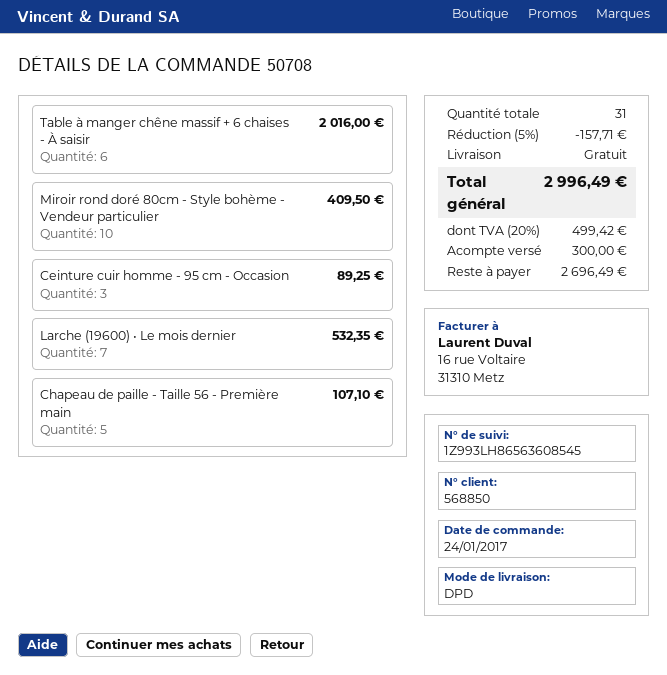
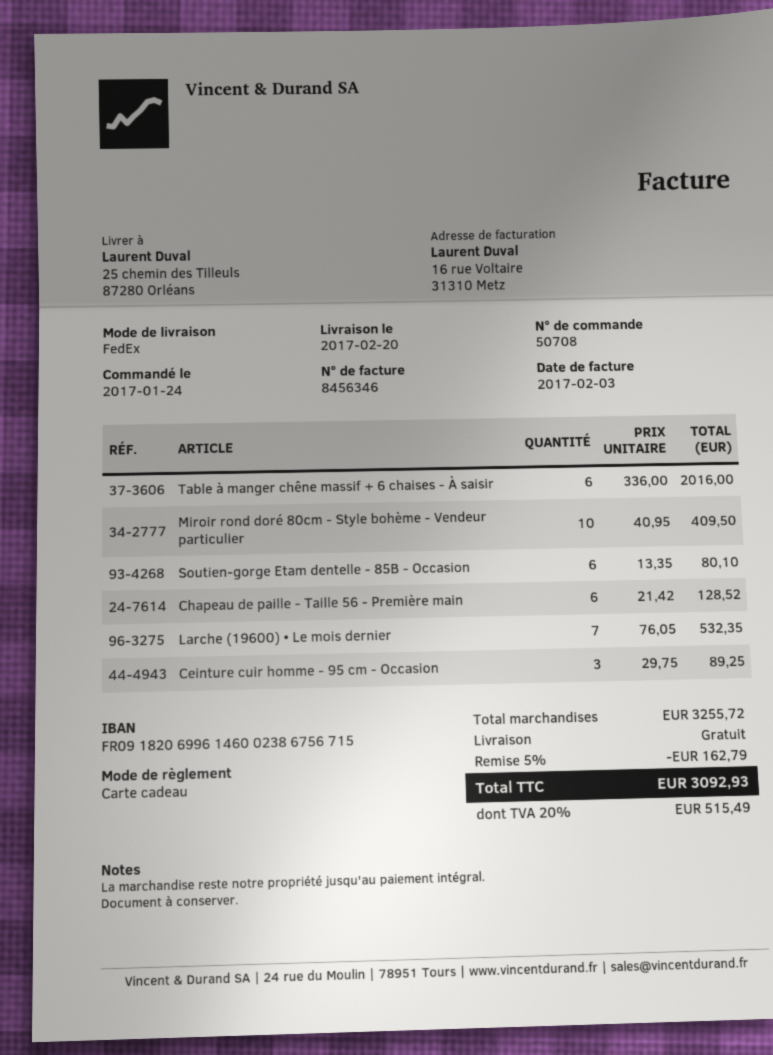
shipping method: DPD -> FedEx
Chapeau de paille - Taille 56 - Première main: 5 for 107.10 -> 6 for 128.52
Soutien-gorge Etam dentelle - 85B - Occasion: none -> 6 for 80.10
discount: 5% = 157.71 -> 5% = 162.79
tax: 20% = 499.42 -> 20% = 515.49
total: 2996.49 -> 3092.93

